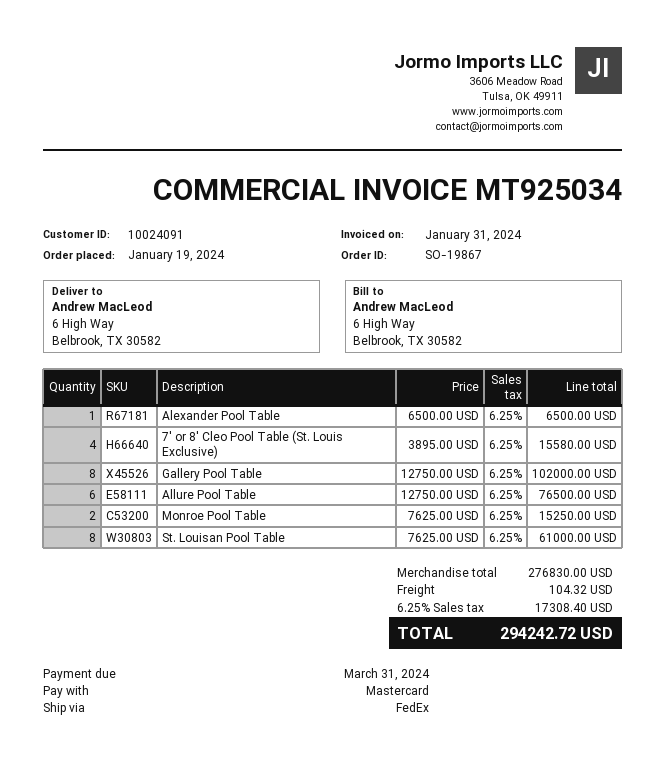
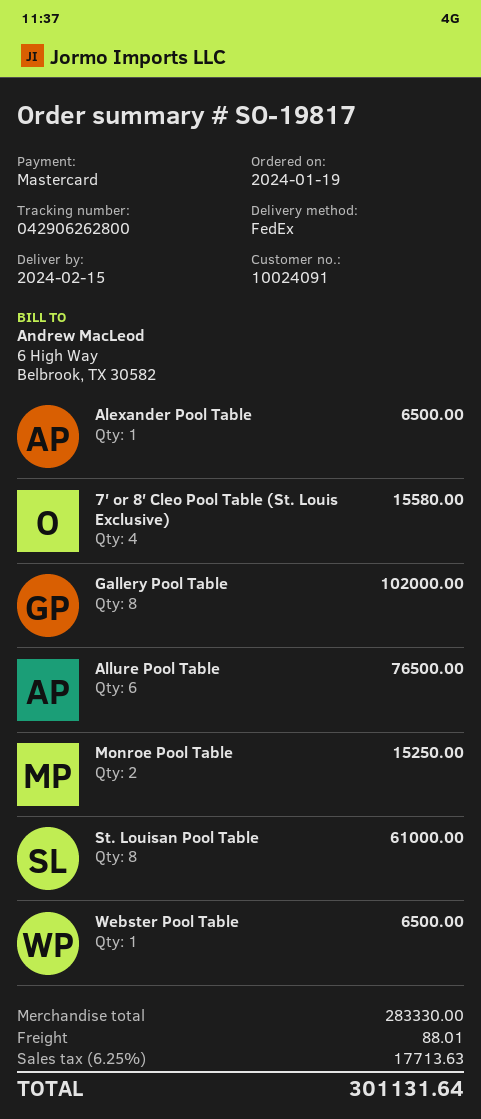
order number: SO-19867 -> SO-19817
Webster Pool Table: none -> 1 for 6500.00
subtotal: 276830.00 -> 283330.00
shipping: 104.32 -> 88.01
tax: 6.25% = 17308.40 -> 6.25% = 17713.63
total: 294242.72 -> 301131.64

